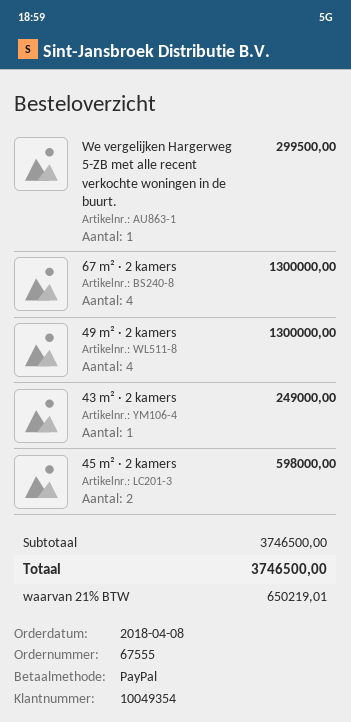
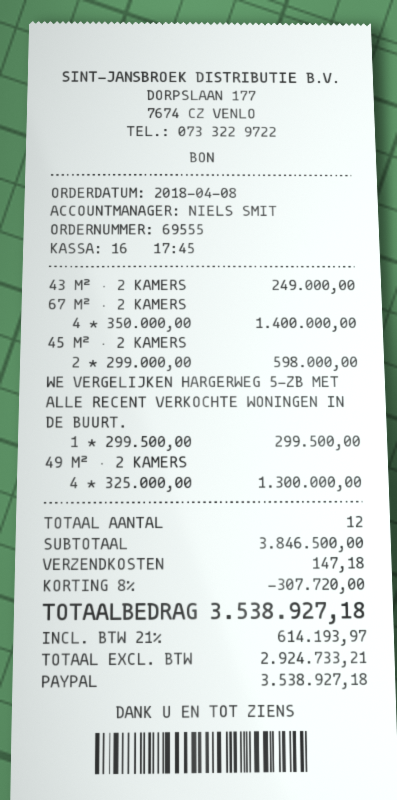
order number: 67555 -> 69555
67 m² · 2 kamers: 4 for 1300000.00 -> 4 for 1400000.00
subtotal: 3746500.00 -> 3846500.00
discount: none -> 8% = 307720.00
shipping: none -> 147.18
tax: 21% = 650219.01 -> 21% = 614193.97
total: 3746500.00 -> 3538927.18

